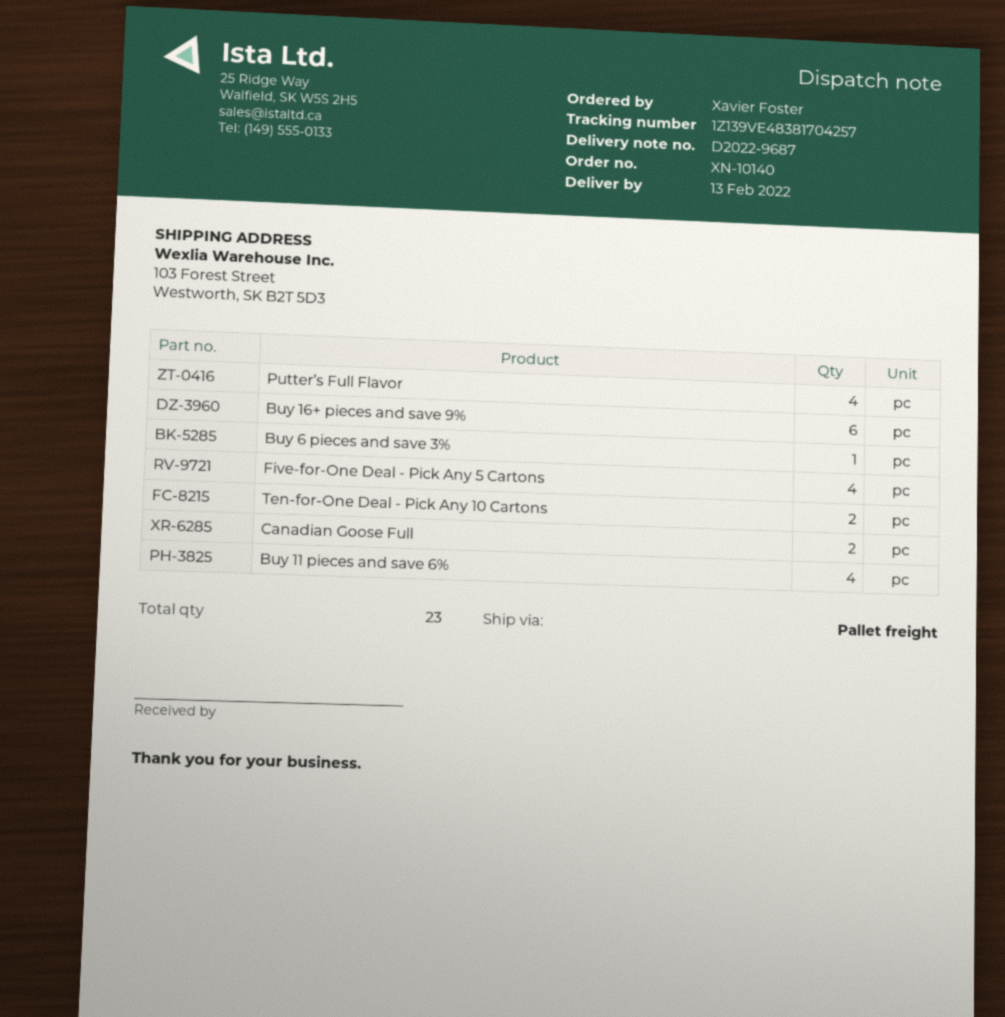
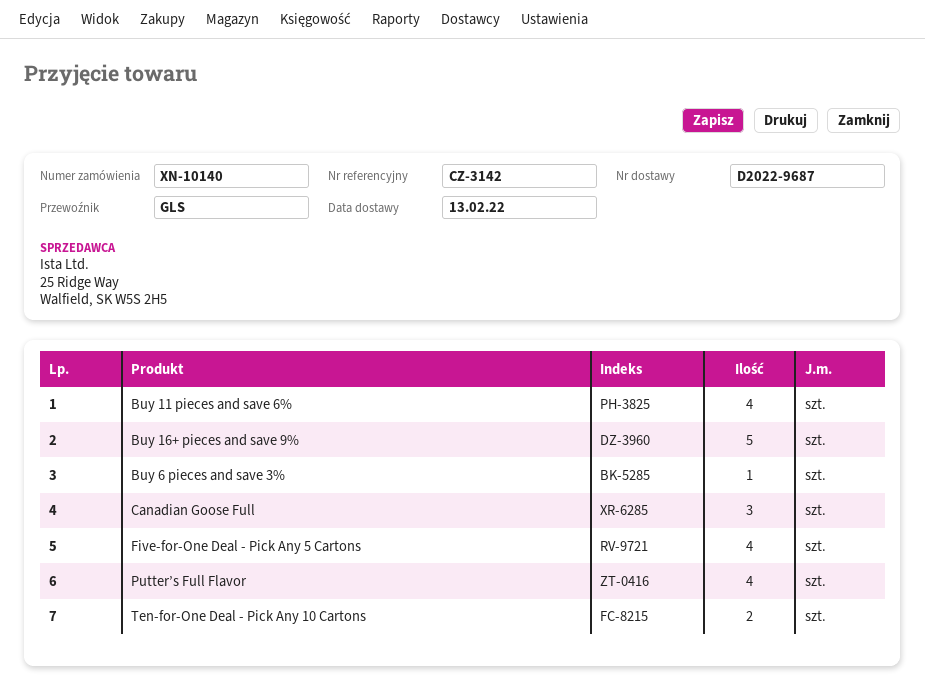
shipping method: pallet freight -> GLS
Buy 16+ pieces and save 9%: 6 -> 5
Canadian Goose Full: 2 -> 3

